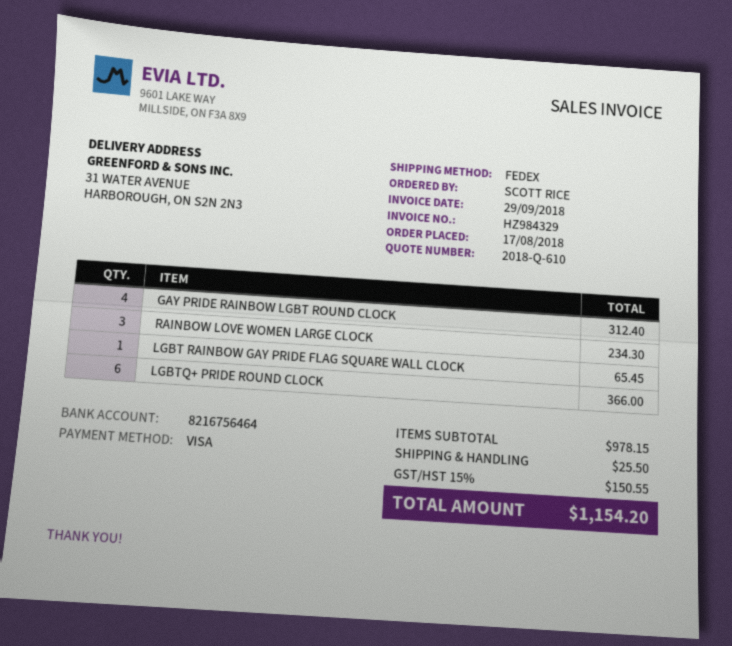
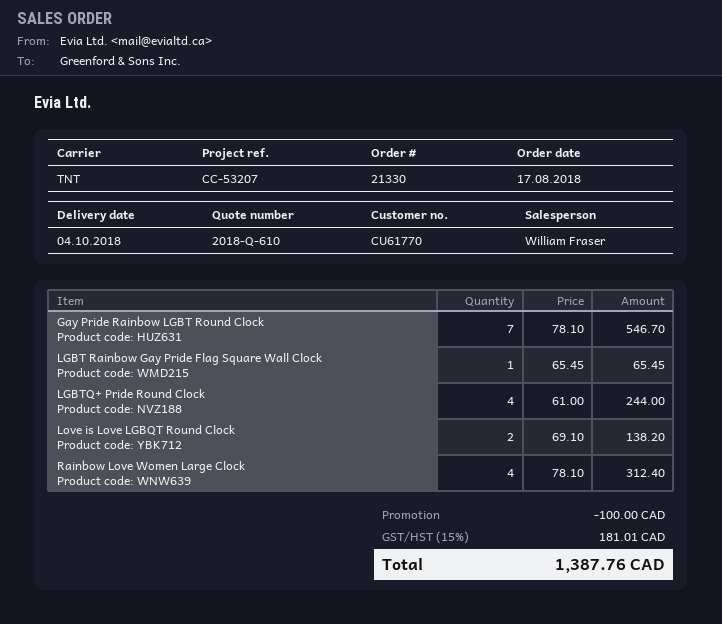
shipping method: FedEx -> TNT
GAY PRIDE RAINBOW LGBT ROUND CLOCK: 4 for 312.40 -> 7 for 546.70
RAINBOW LOVE WOMEN LARGE CLOCK: 3 for 234.30 -> 4 for 312.40
LGBTQ+ PRIDE ROUND CLOCK: 6 for 366.00 -> 4 for 244.00
Love is Love LGBQT Round Clock: none -> 2 for 138.20
discount: none -> 100.00
shipping: 25.50 -> none
tax: 15% = 150.55 -> 15% = 181.01
total: 1154.20 -> 1387.76

